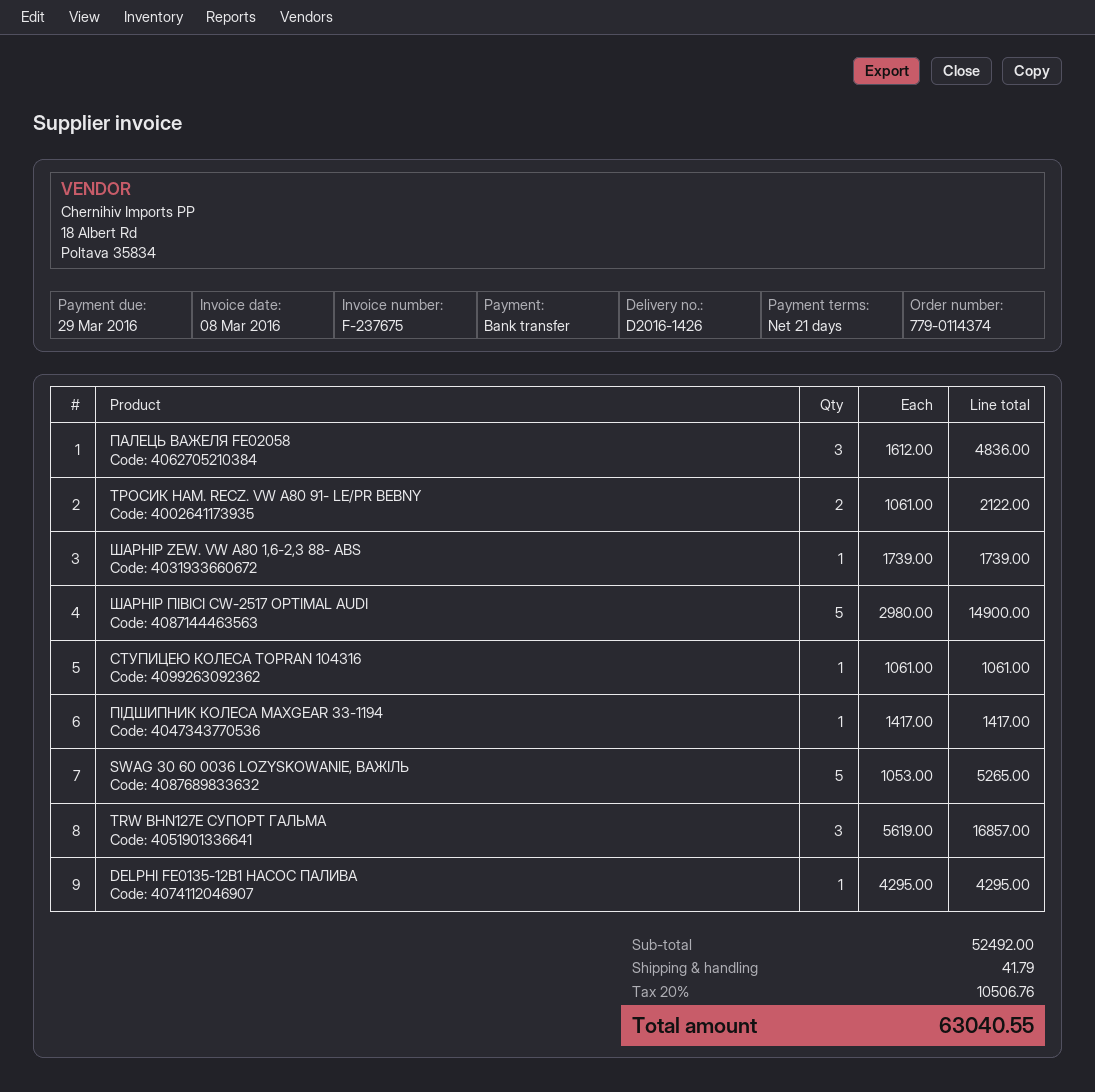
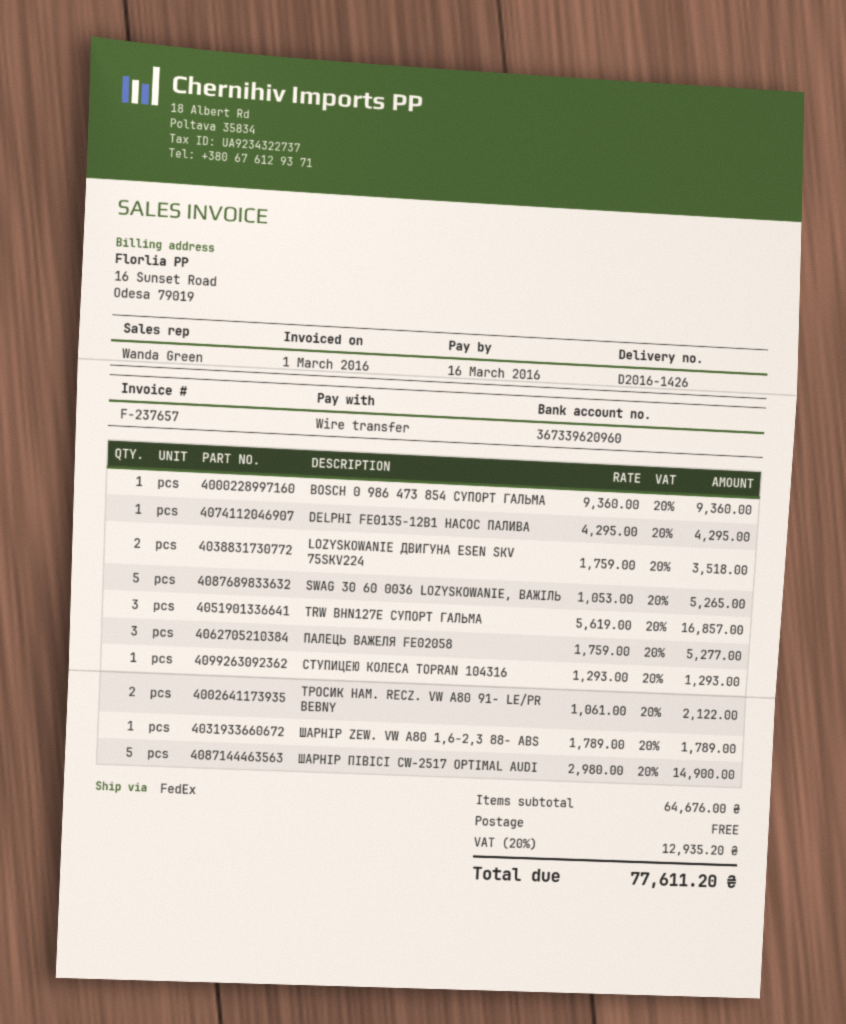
invoice number: F-237675 -> F-237657
invoice date: 2016-03-08 -> 2016-03-01
due date: 2016-03-29 -> 2016-03-16
ПАЛЕЦЬ ВАЖЕЛЯ FE02058: 3 x 1612.00 = 4836.00 -> 3 x 1759.00 = 5277.00
ШАРНІР ZEW. VW A80 1,6-2,3 88- ABS: 1 x 1739.00 = 1739.00 -> 1 x 1789.00 = 1789.00
СТУПИЦЕЮ КОЛЕСА TOPRAN 104316: 1 x 1061.00 = 1061.00 -> 1 x 1293.00 = 1293.00
ПІДШИПНИК КОЛЕСА MAXGEAR 33-1194: 1 x 1417.00 = 1417.00 -> none
BOSCH 0 986 473 854 СУПОРТ ГАЛЬМА: none -> 1 x 9360.00 = 9360.00
LOZYSKOWANIE ДВИГУНА ESEN SKV 75SKV224: none -> 2 x 1759.00 = 3518.00
subtotal: 52492.00 -> 64676.00
shipping: 41.79 -> 0.00
tax: 20% = 10506.76 -> 20% = 12935.20
total: 63040.55 -> 77611.20

